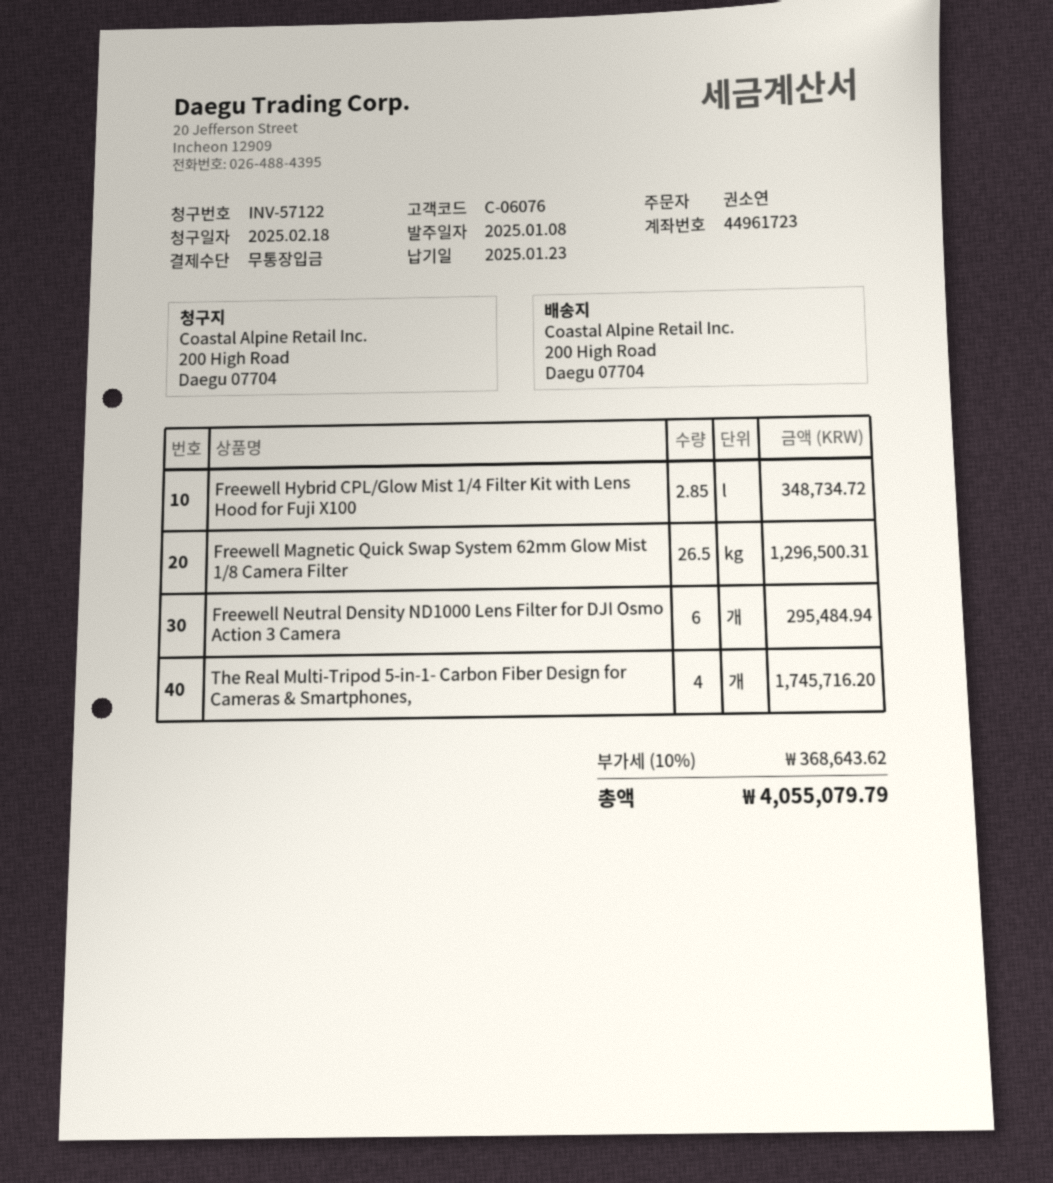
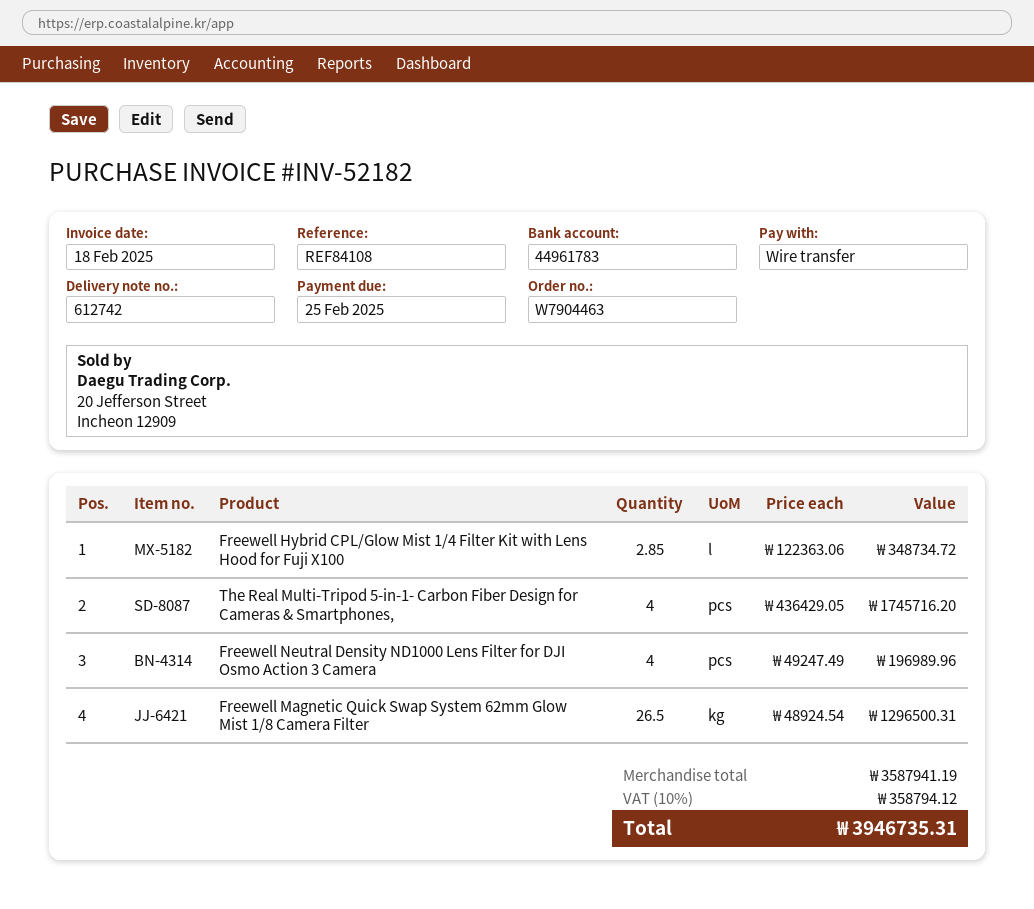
invoice number: INV-57122 -> INV-52182
bank account: 44961723 -> 44961783
Freewell Neutral Density ND1000 Lens Filter for DJI Osmo Action 3 Camera: 6 for 295484.94 -> 4 for 196989.96
tax: 10% = 368643.62 -> 10% = 358794.12
total: 4055079.79 -> 3946735.31

